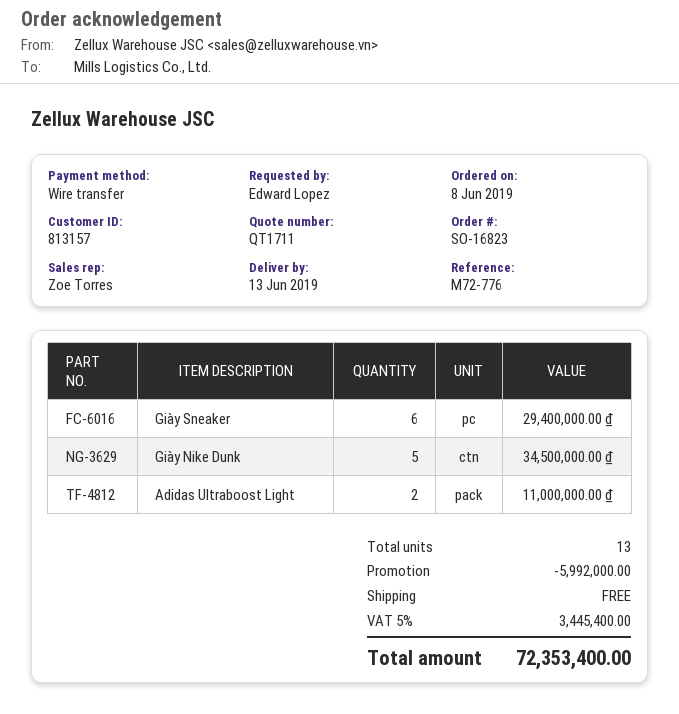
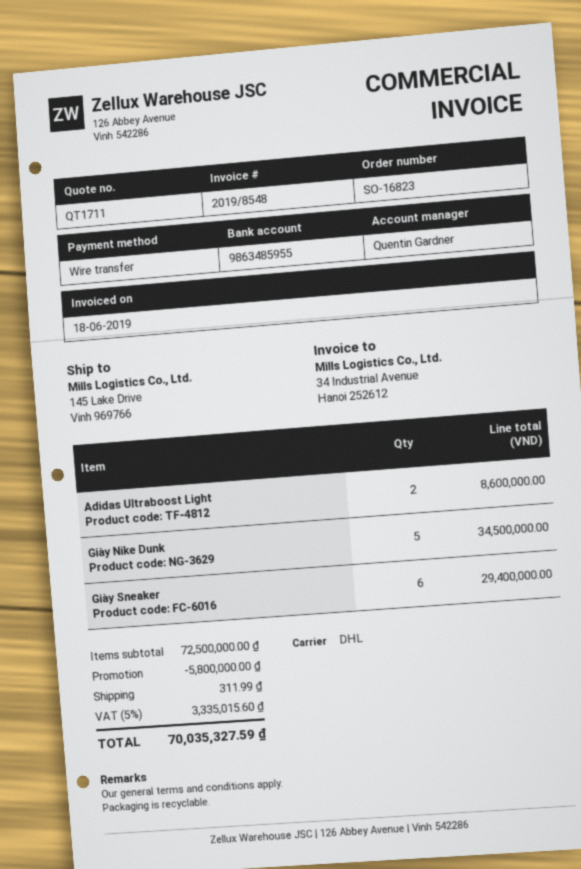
sales rep: Zoe Torres -> Quentin Gardner
Adidas Ultraboost Light: 2 for 11000000.00 -> 2 for 8600000.00
discount: 5992000.00 -> 5800000.00
shipping: 0.00 -> 311.99
tax: 5% = 3445400.00 -> 5% = 3335015.60
total: 72353400.00 -> 70035327.59

